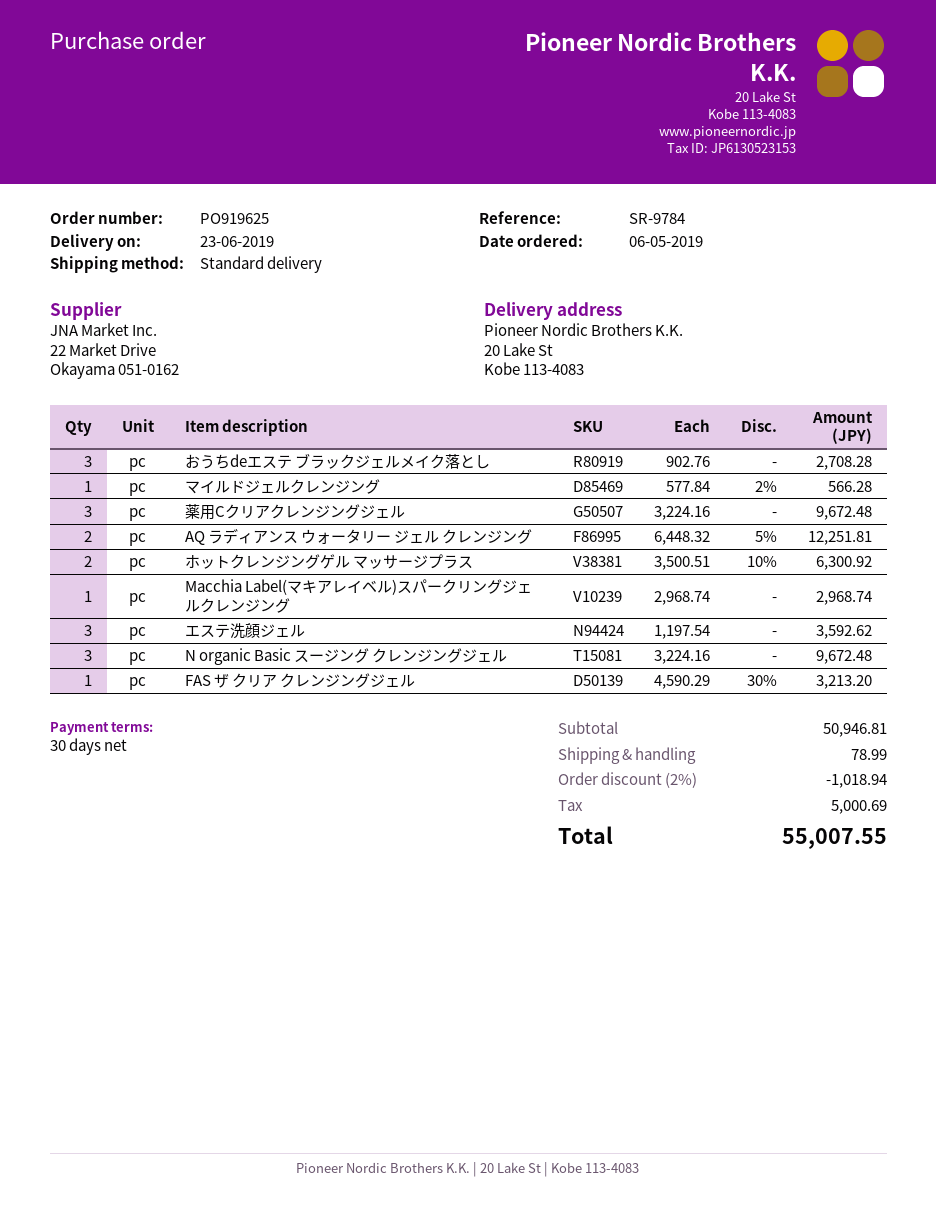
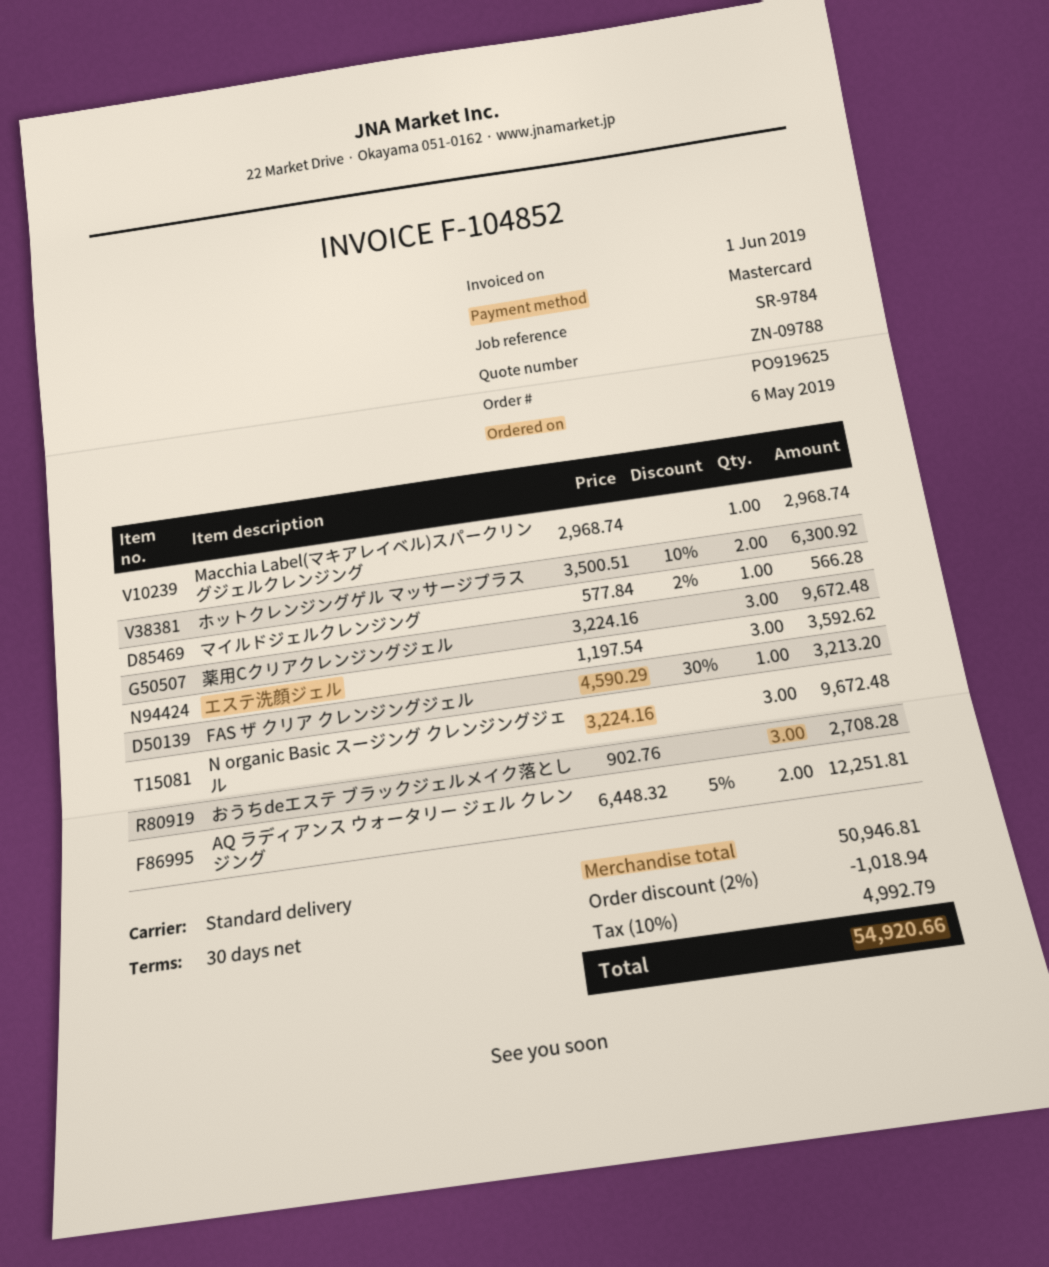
shipping: 78.99 -> none
tax: 5000.69 -> 4992.79
total: 55007.55 -> 54920.66

